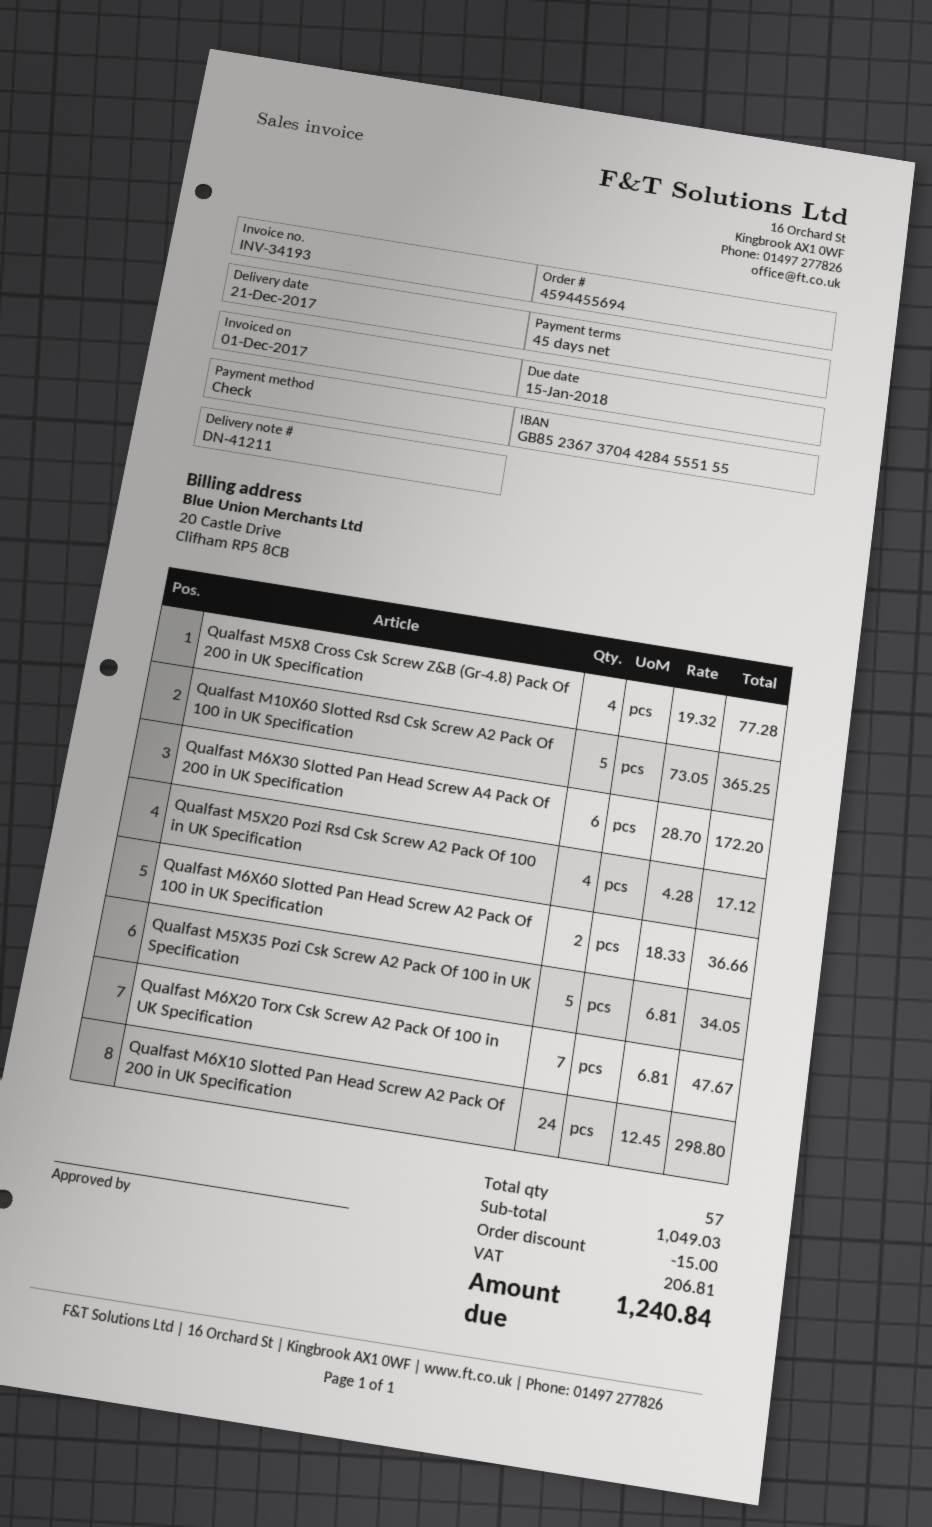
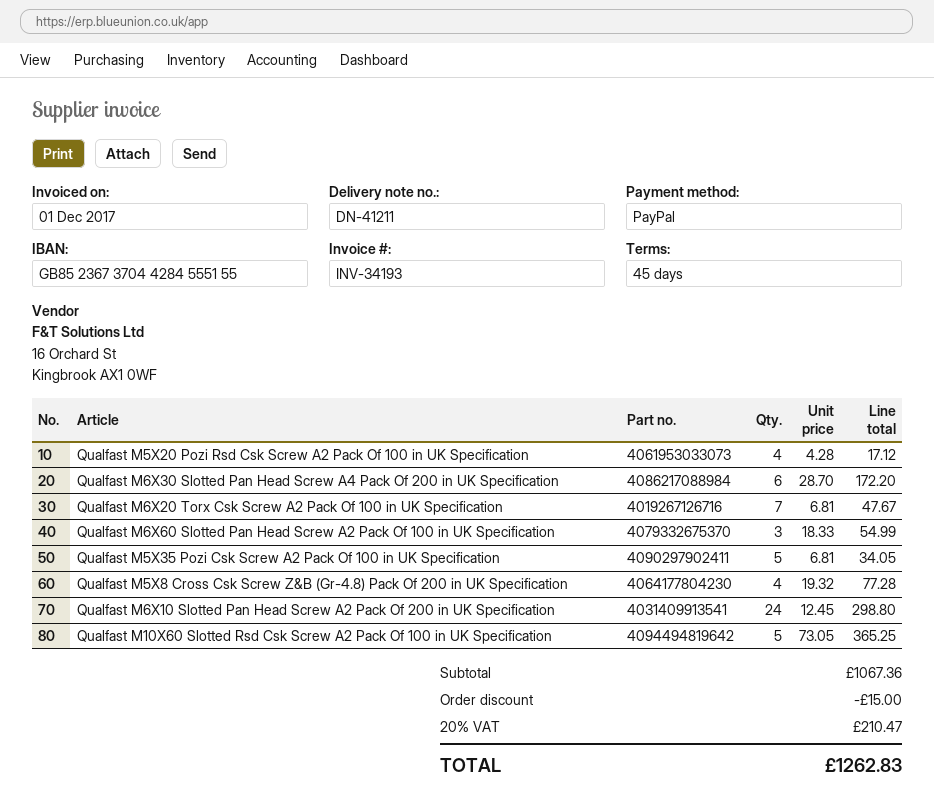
payment method: cheque -> PayPal
Qualfast M6X60 Slotted Pan Head Screw A2 Pack Of 100 in UK Specification: 2 x 18.33 = 36.66 -> 3 x 18.33 = 54.99
subtotal: 1049.03 -> 1067.36
tax: 206.81 -> 210.47
total: 1240.84 -> 1262.83

